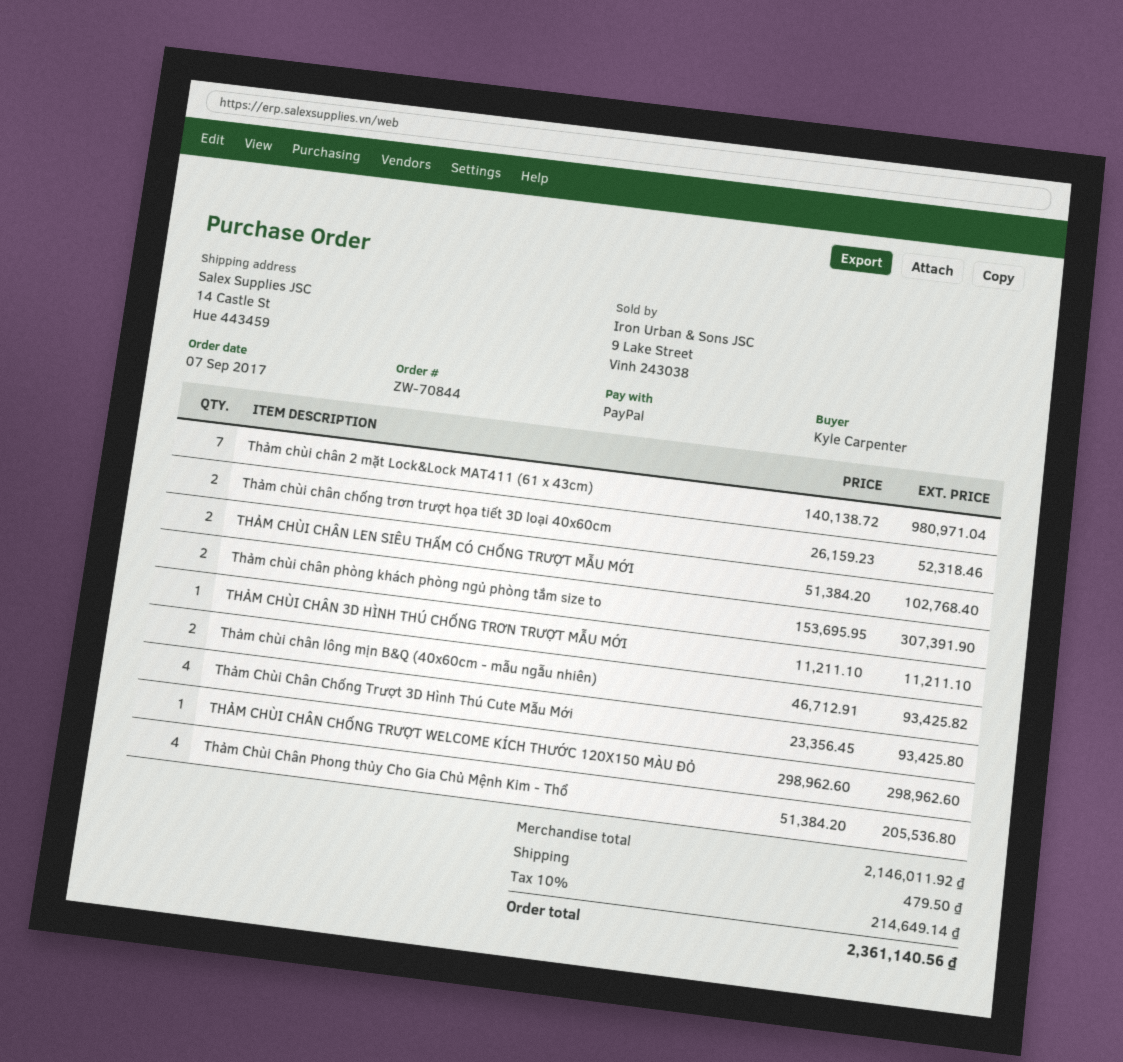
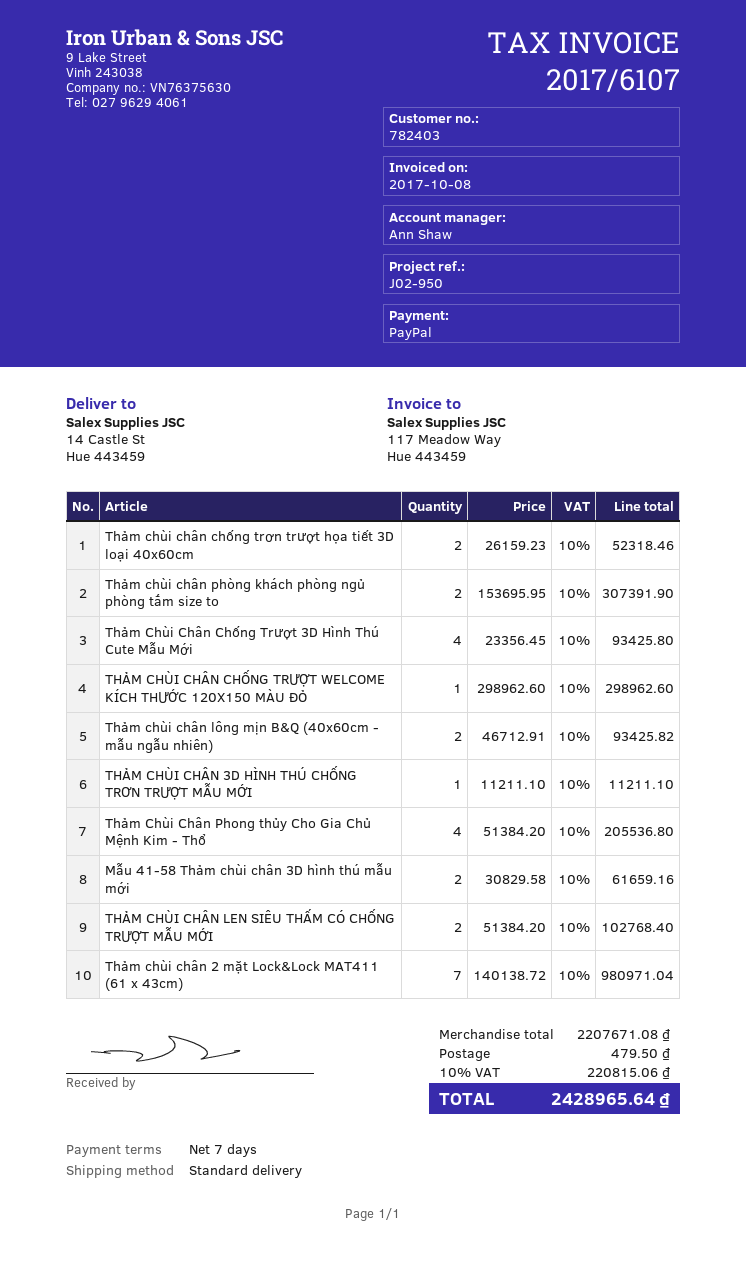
Mẫu 41-58 Thảm chùi chân 3D hình thú mẫu mới: none -> 2 x 30829.58 = 61659.16
subtotal: 2146011.92 -> 2207671.08
tax: 10% = 214649.14 -> 10% = 220815.06
total: 2361140.56 -> 2428965.64

